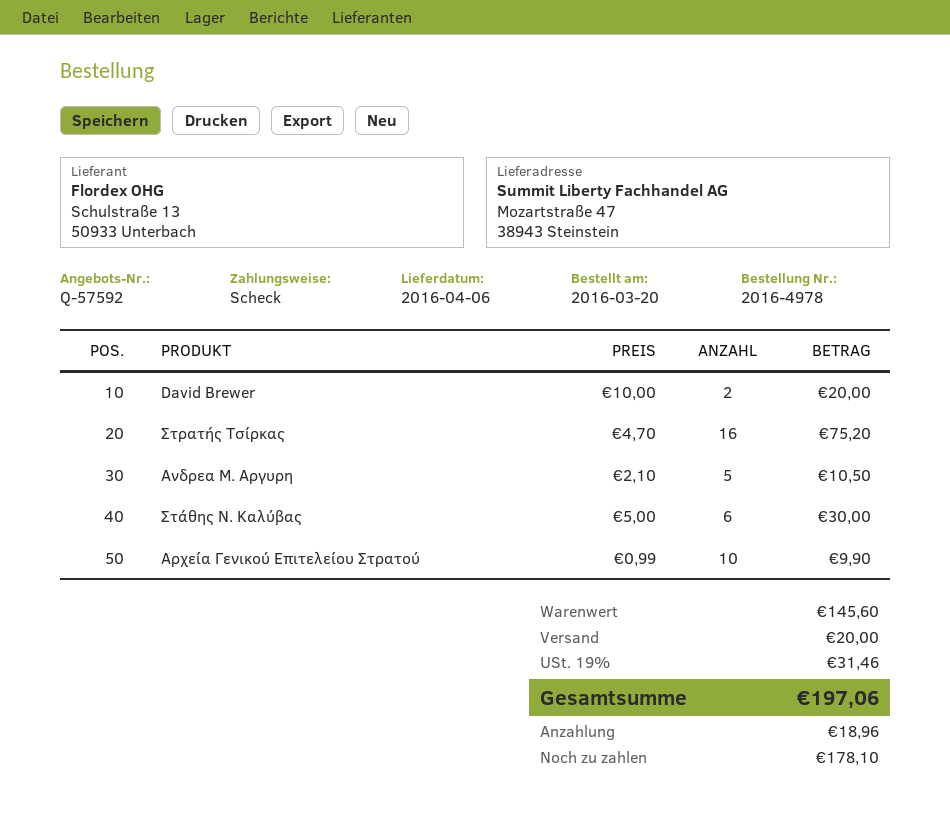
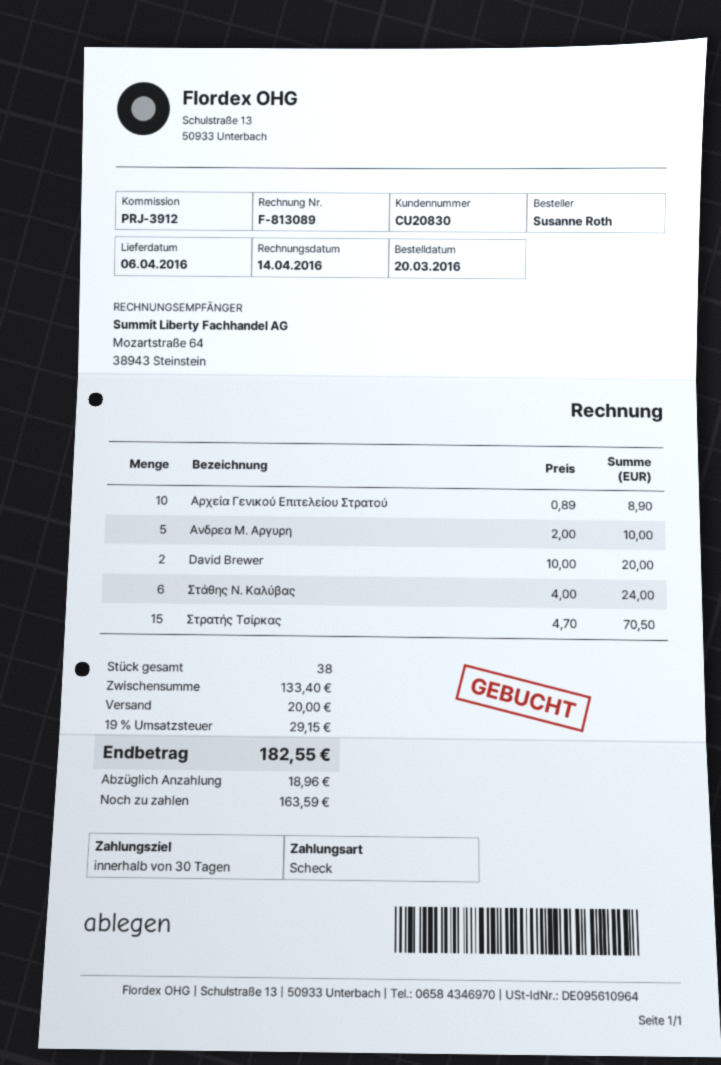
Στρατής Τσίρκας: 16 x 4.70 = 75.20 -> 15 x 4.70 = 70.50
Ανδρεα Μ. Αργυρη: 5 x 2.10 = 10.50 -> 5 x 2.00 = 10.00
Στάθης Ν. Καλύβας: 6 x 5.00 = 30.00 -> 6 x 4.00 = 24.00
Αρχεία Γενικού Επιτελείου Στρατού: 10 x 0.99 = 9.90 -> 10 x 0.89 = 8.90
subtotal: 145.60 -> 133.40
tax: 19% = 31.46 -> 19% = 29.15
total: 197.06 -> 182.55
balance: 178.10 -> 163.59

